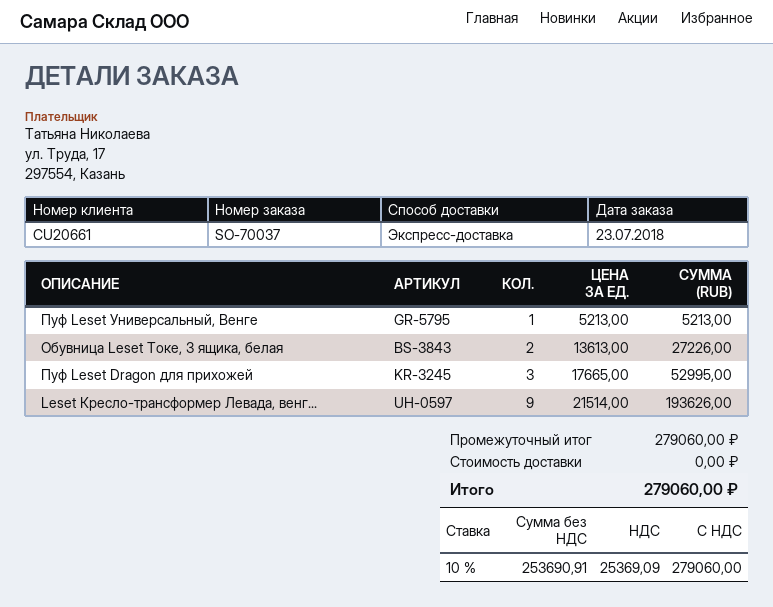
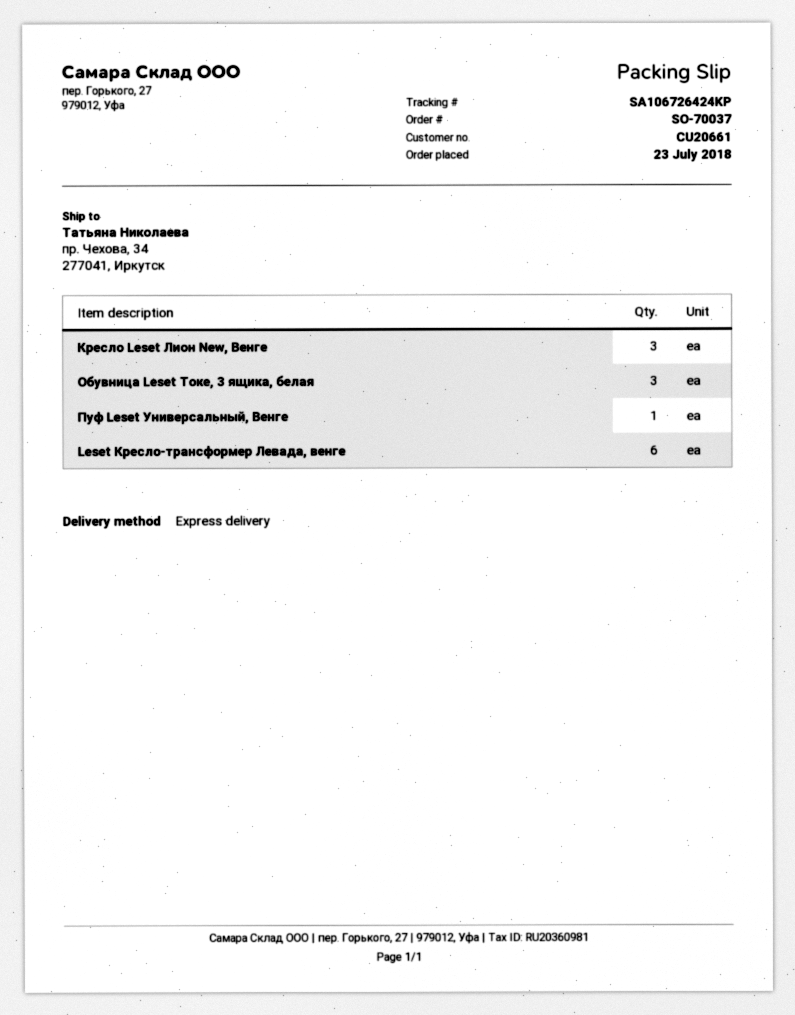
Обувница Leset Токе, 3 ящика, белая: 2 -> 3
Пуф Leset Dragon для прихожей: 3 -> none
Leset Кресло-трансформер Левада, венг...: 9 -> 6
Кресло Leset Лион New, Венге: none -> 3

